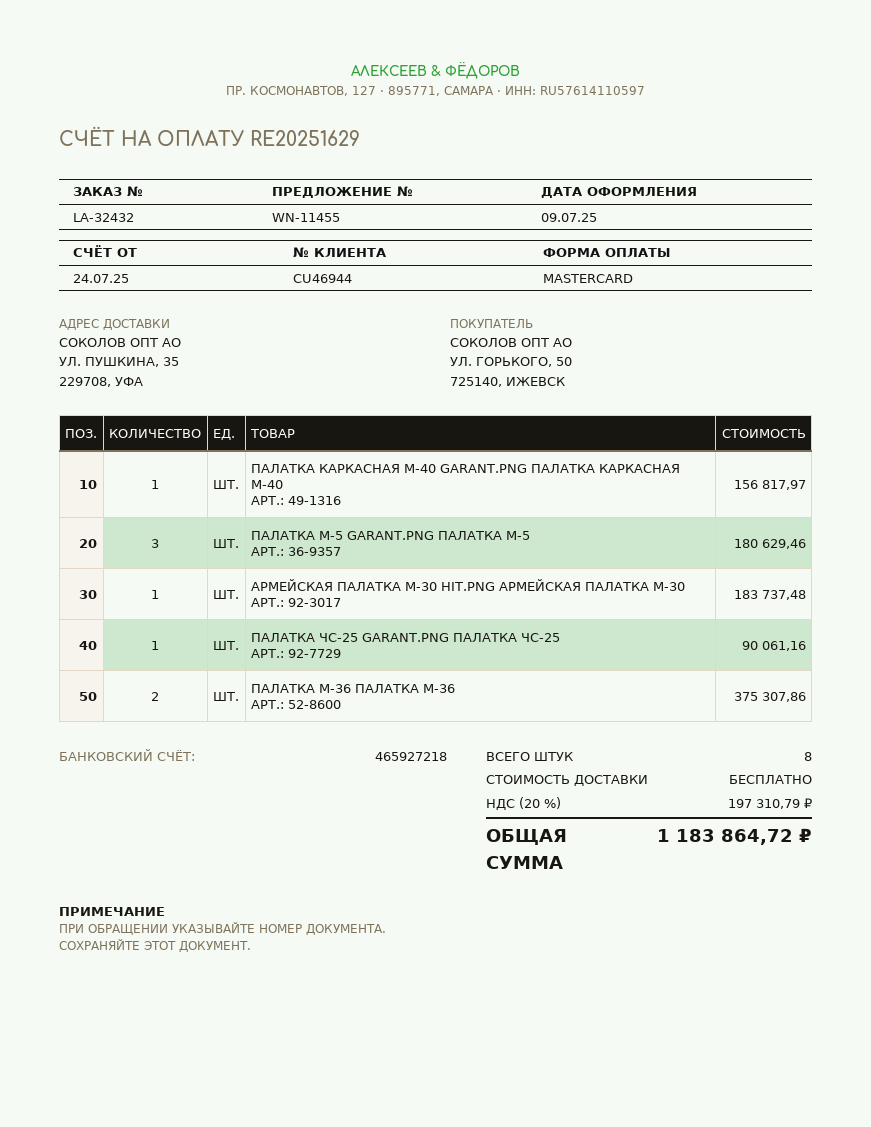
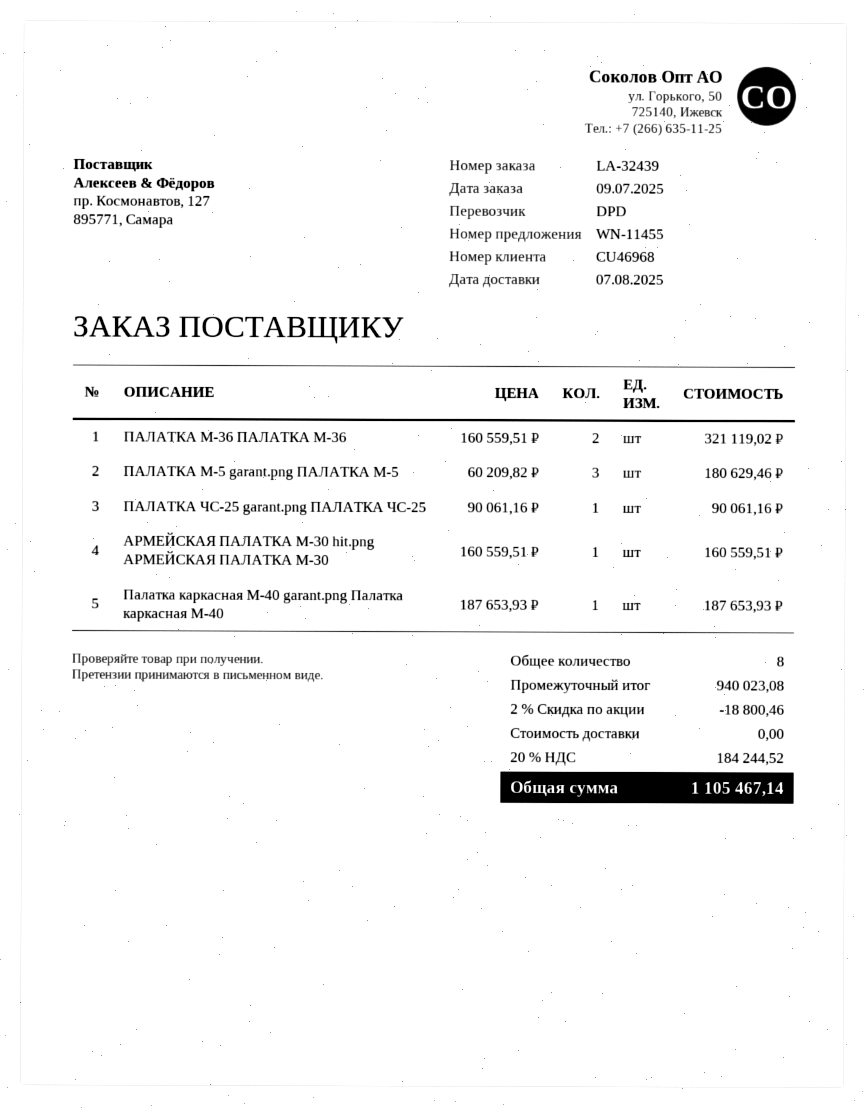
order number: LA-32432 -> LA-32439
customer number: CU46944 -> CU46968
ПАЛАТКА КАРКАСНАЯ М-40 GARANT.PNG ПАЛАТКА КАРКАСНАЯ М-40: 1 for 156817.97 -> 1 for 187653.93
АРМЕЙСКАЯ ПАЛАТКА М-30 HIT.PNG АРМЕЙСКАЯ ПАЛАТКА М-30: 1 for 183737.48 -> 1 for 160559.51
ПАЛАТКА М-36 ПАЛАТКА М-36: 2 for 375307.86 -> 2 for 321119.02
discount: none -> 2% = 18800.46
tax: 20% = 197310.79 -> 20% = 184244.52
total: 1183864.72 -> 1105467.14

